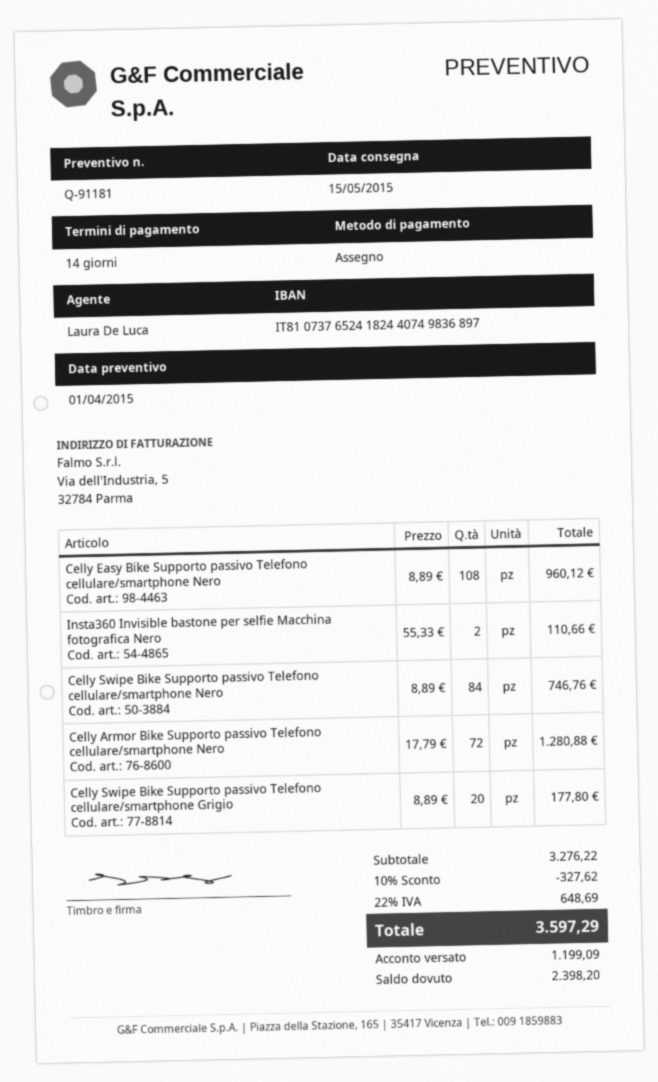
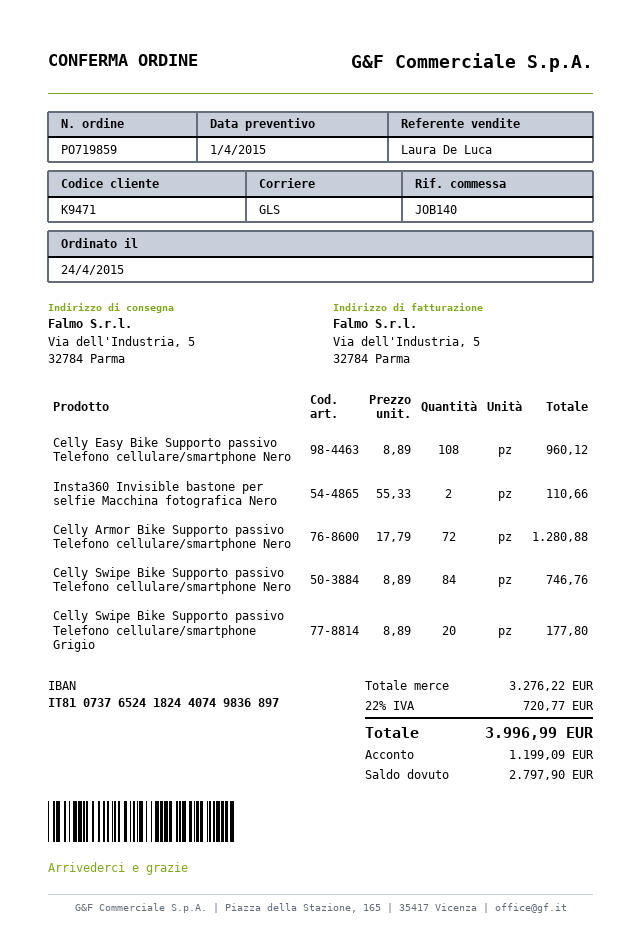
discount: 10% = 327.62 -> none
tax: 22% = 648.69 -> 22% = 720.77
total: 3597.29 -> 3996.99
balance: 2398.20 -> 2797.90

